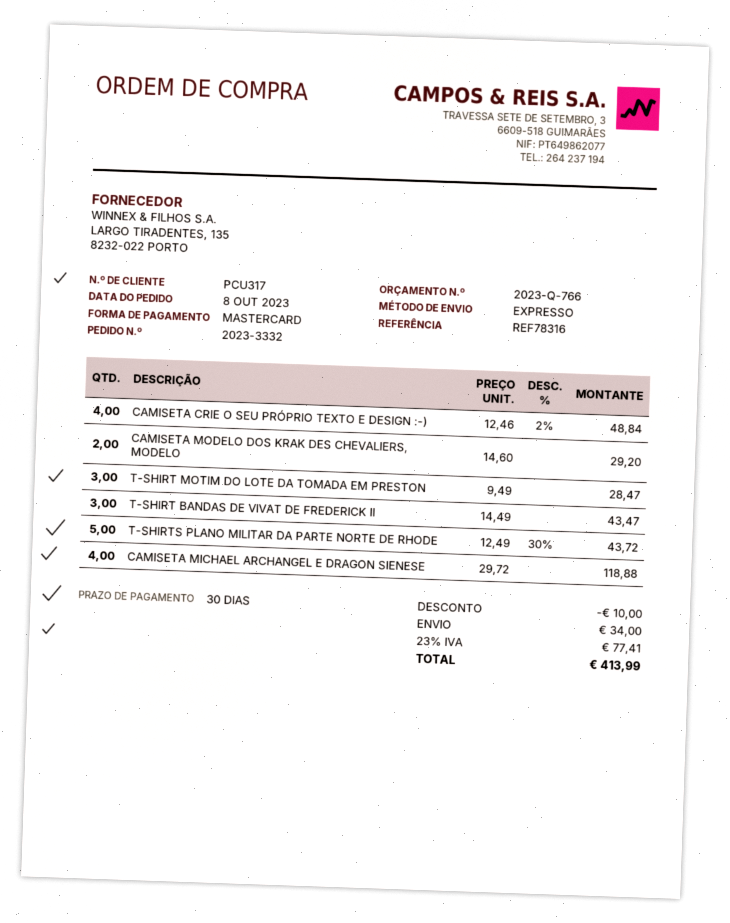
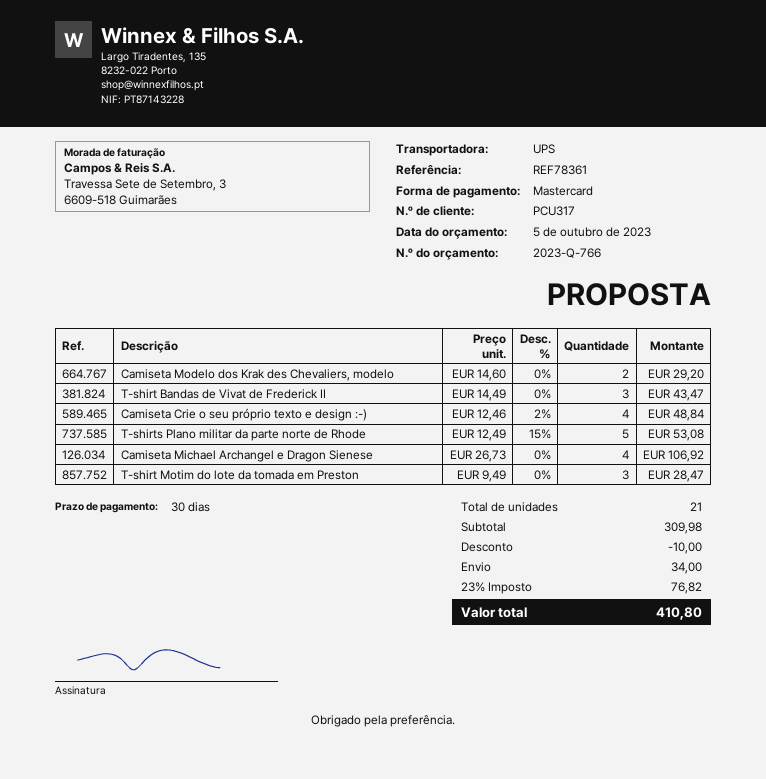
reference: REF78316 -> REF78361
shipping method: express -> UPS
T-SHIRTS PLANO MILITAR DA PARTE NORTE DE RHODE: 5 x 12.49 - 30% = 43.72 -> 5 x 12.49 - 15% = 53.08
CAMISETA MICHAEL ARCHANGEL E DRAGON SIENESE: 4 x 29.72 = 118.88 -> 4 x 26.73 = 106.92
tax: 23% = 77.41 -> 23% = 76.82
total: 413.99 -> 410.80

